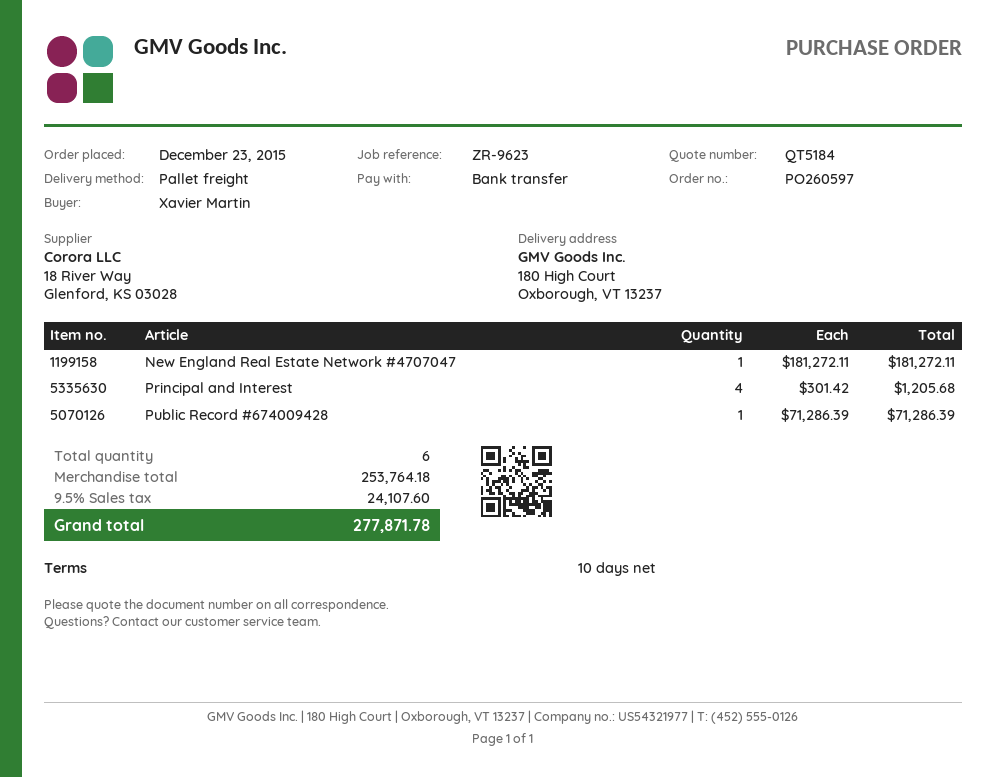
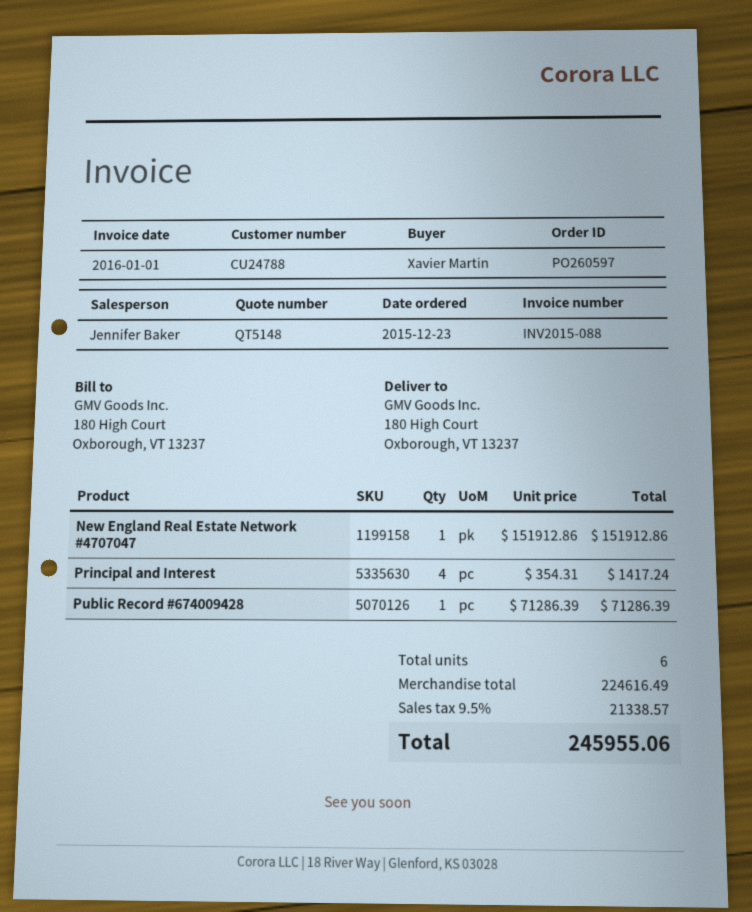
quote number: QT5184 -> QT5148
New England Real Estate Network #4707047: 1 x 181272.11 = 181272.11 -> 1 x 151912.86 = 151912.86
Principal and Interest: 4 x 301.42 = 1205.68 -> 4 x 354.31 = 1417.24
subtotal: 253764.18 -> 224616.49
tax: 9.5% = 24107.60 -> 9.5% = 21338.57
total: 277871.78 -> 245955.06

